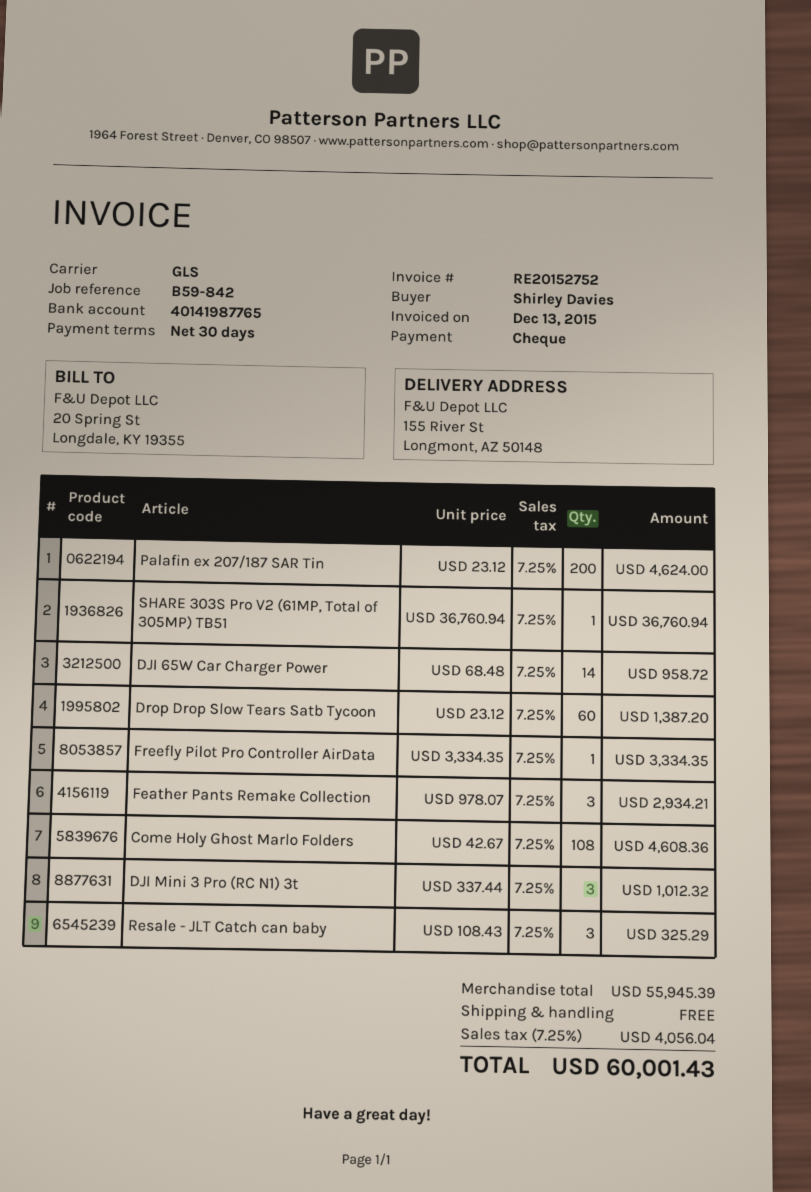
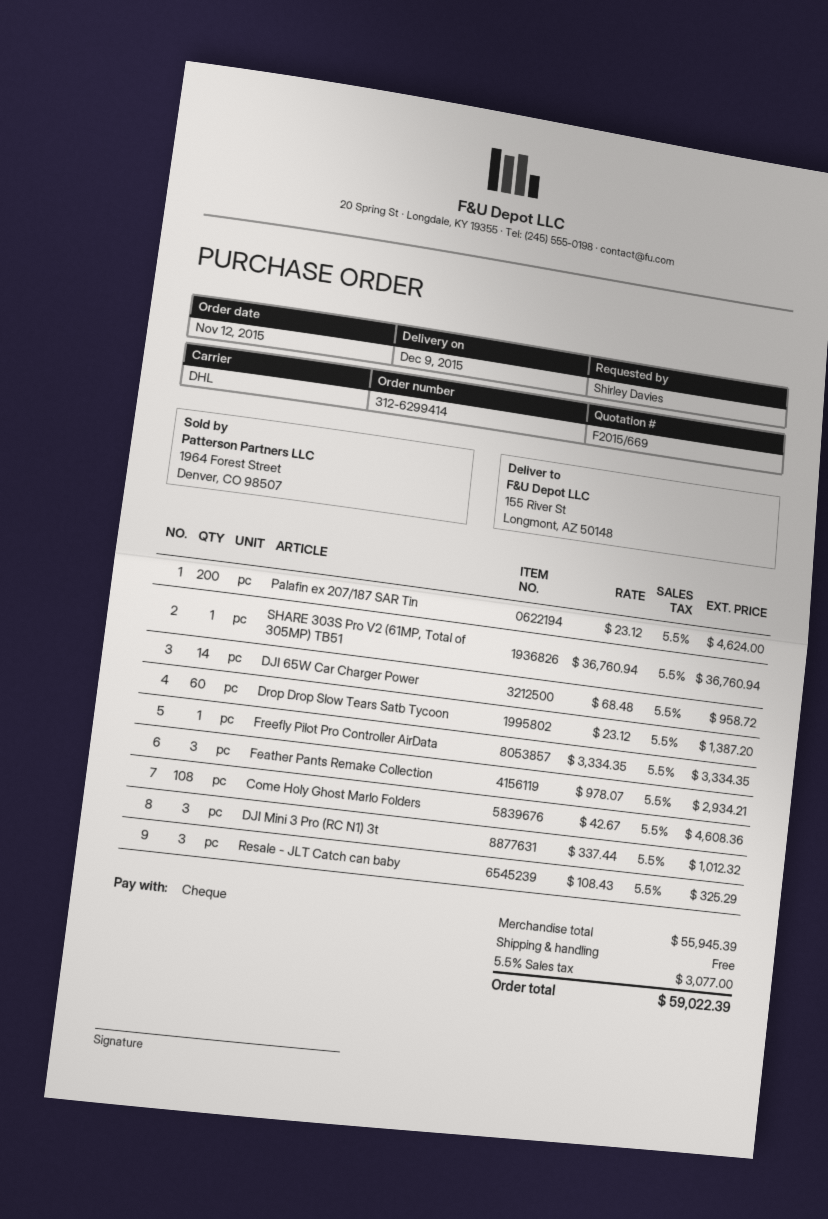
shipping method: GLS -> DHL
tax: 7.25% = 4056.04 -> 5.5% = 3077.00
total: 60001.43 -> 59022.39

